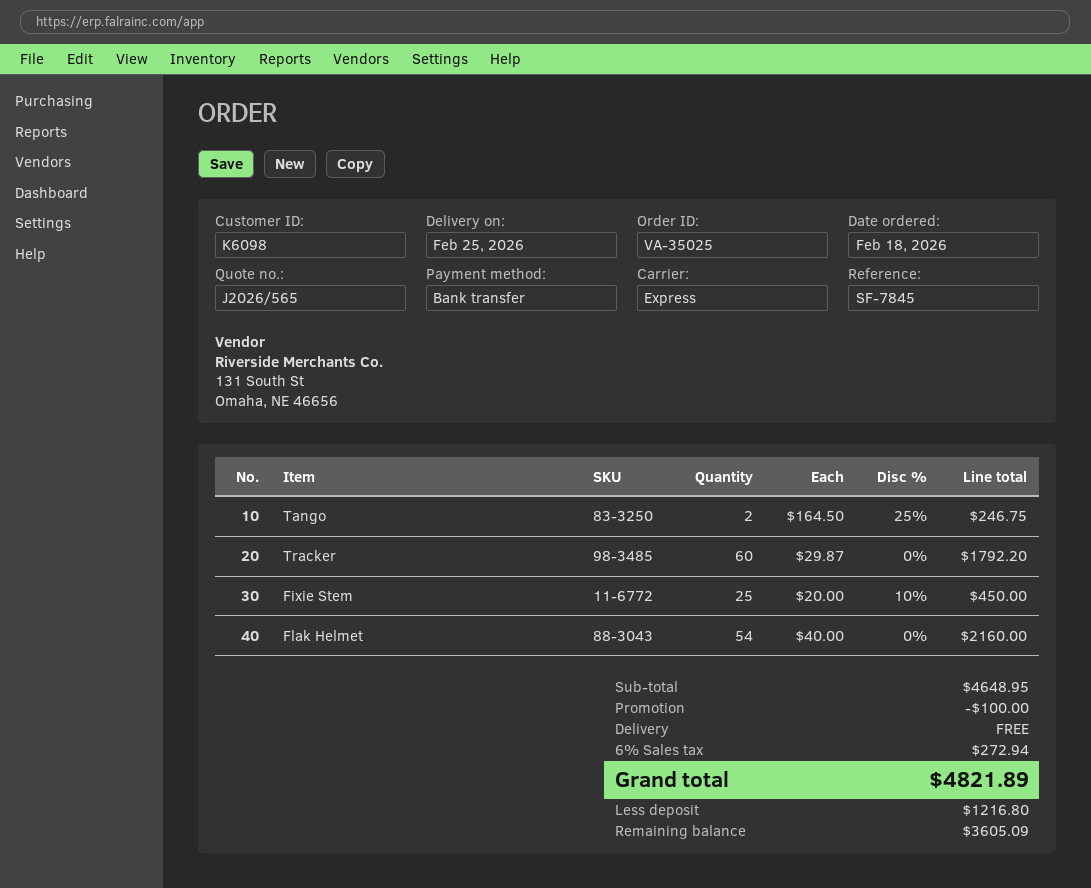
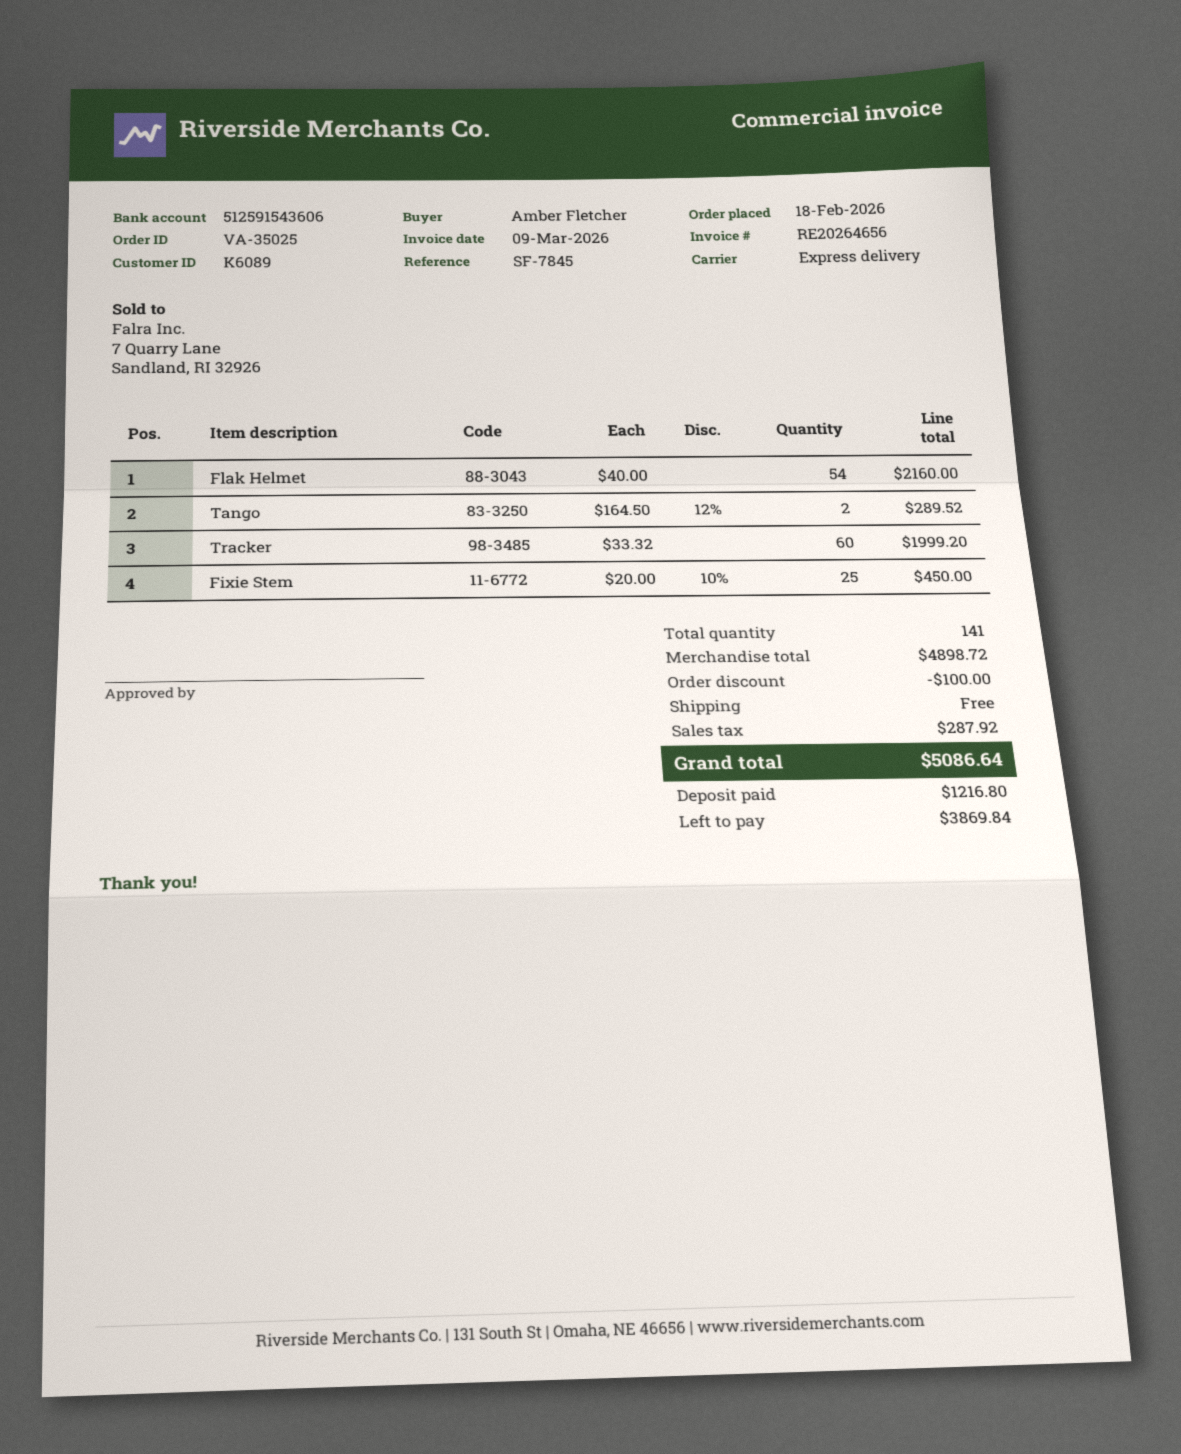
customer number: K6098 -> K6089
Tango: 2 x 164.50 - 25% = 246.75 -> 2 x 164.50 - 12% = 289.52
Tracker: 60 x 29.87 = 1792.20 -> 60 x 33.32 = 1999.20
subtotal: 4648.95 -> 4898.72
tax: 272.94 -> 287.92
total: 4821.89 -> 5086.64
balance: 3605.09 -> 3869.84

